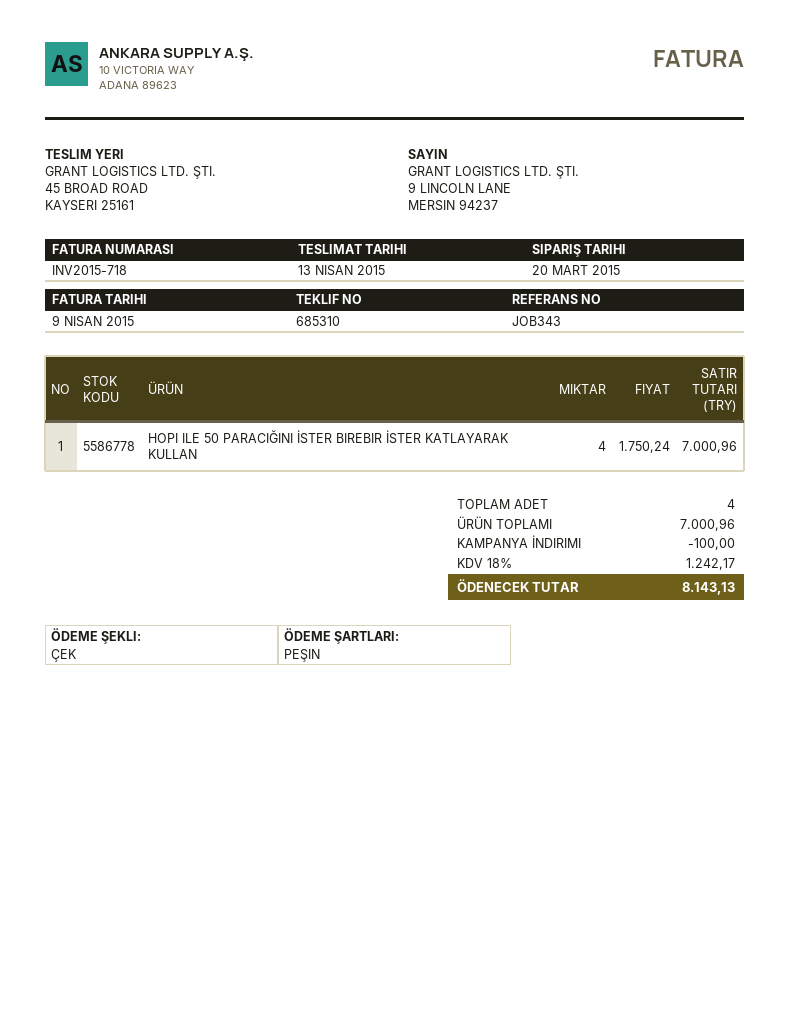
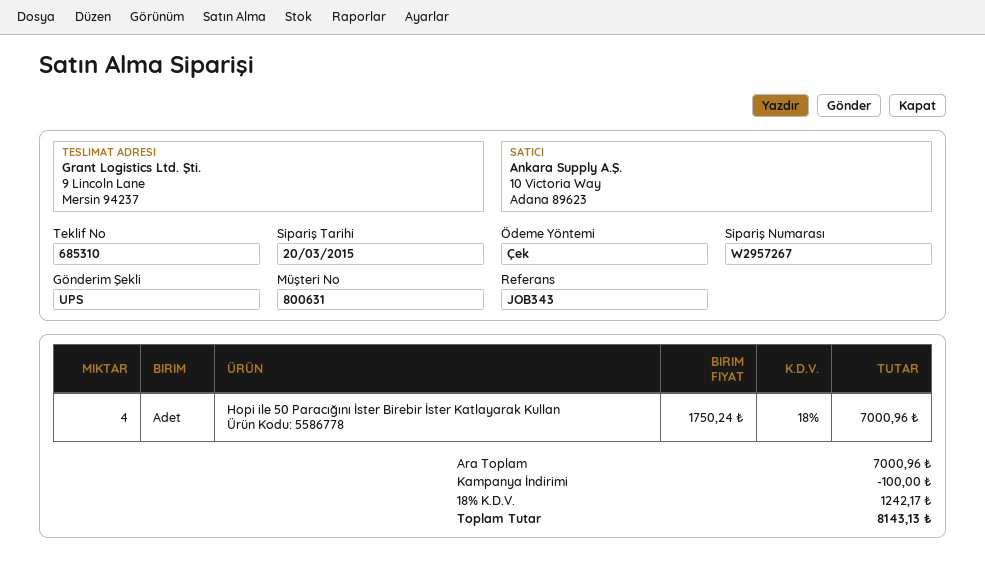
ship to: 45 BROAD ROAD, KAYSERI 25161 -> 9 Lincoln Lane, Mersin 94237

